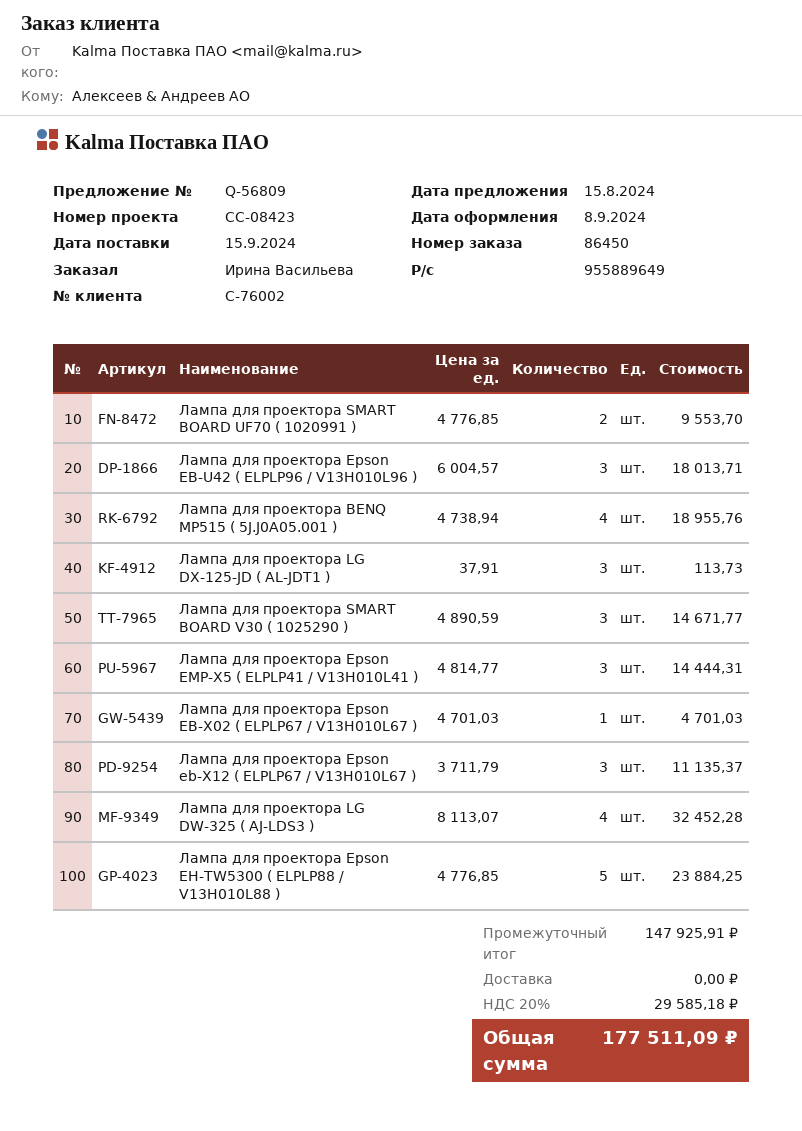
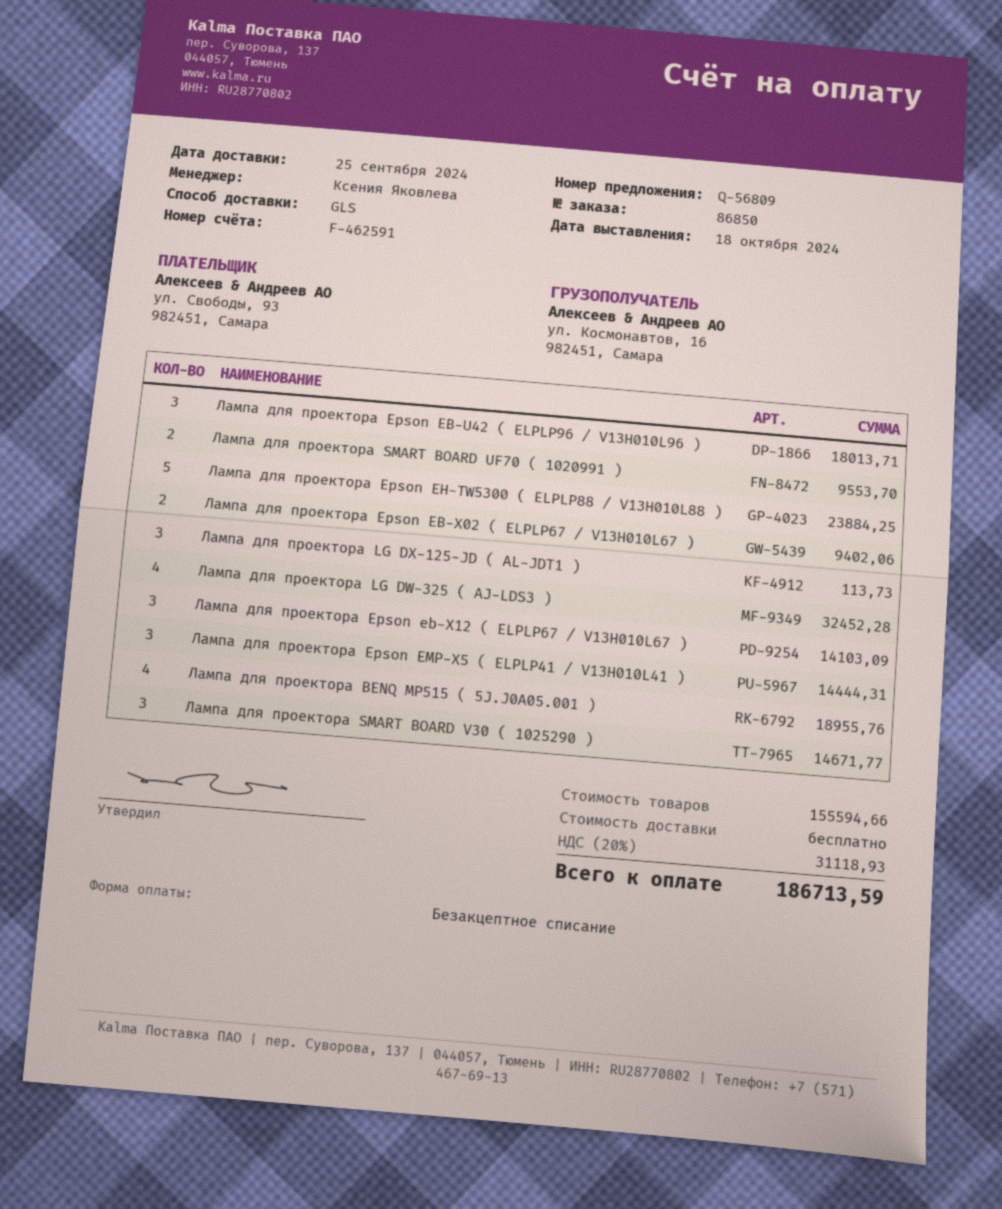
order number: 86450 -> 86850
delivery date: 2024-09-15 -> 2024-09-25
Лампа для проектора Epson EB-X02 ( ELPLP67 / V13H010L67 ): 1 for 4701.03 -> 2 for 9402.06
Лампа для проектора Epson eb-X12 ( ELPLP67 / V13H010L67 ): 3 for 11135.37 -> 3 for 14103.09
subtotal: 147925.91 -> 155594.66
tax: 20% = 29585.18 -> 20% = 31118.93
total: 177511.09 -> 186713.59

